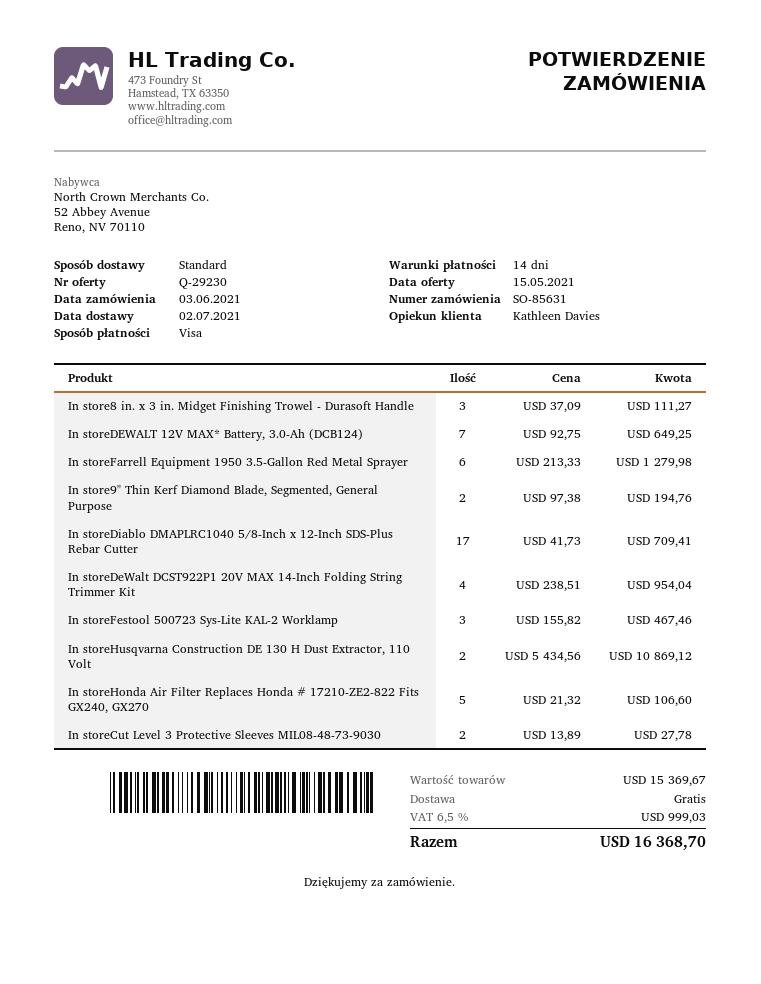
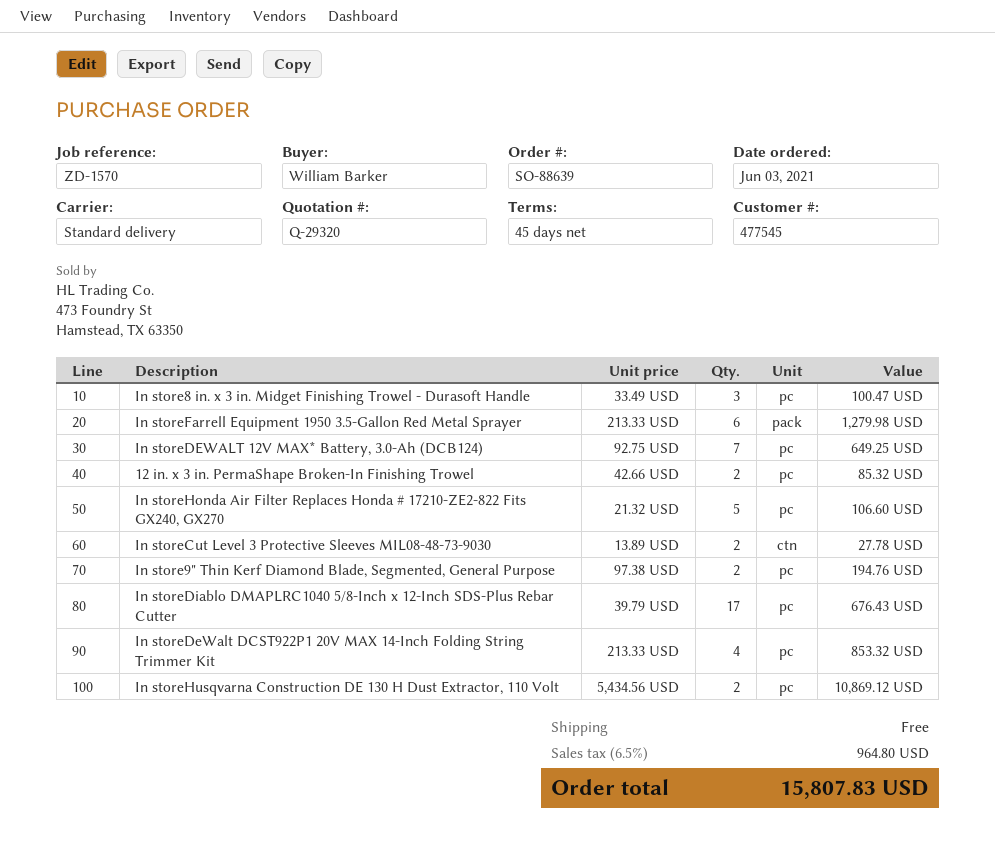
quote number: Q-29230 -> Q-29320
order number: SO-85631 -> SO-88639
payment terms: 14 days -> 45 days
In store8 in. x 3 in. Midget Finishing Trowel - Durasoft Handle: 3 x 37.09 = 111.27 -> 3 x 33.49 = 100.47
In storeDiablo DMAPLRC1040 5/8-Inch x 12-Inch SDS-Plus Rebar Cutter: 17 x 41.73 = 709.41 -> 17 x 39.79 = 676.43
In storeDeWalt DCST922P1 20V MAX 14-Inch Folding String Trimmer Kit: 4 x 238.51 = 954.04 -> 4 x 213.33 = 853.32
In storeFestool 500723 Sys-Lite KAL-2 Worklamp: 3 x 155.82 = 467.46 -> none
12 in. x 3 in. PermaShape Broken-In Finishing Trowel: none -> 2 x 42.66 = 85.32
tax: 6.5% = 999.03 -> 6.5% = 964.80
total: 16368.70 -> 15807.83

